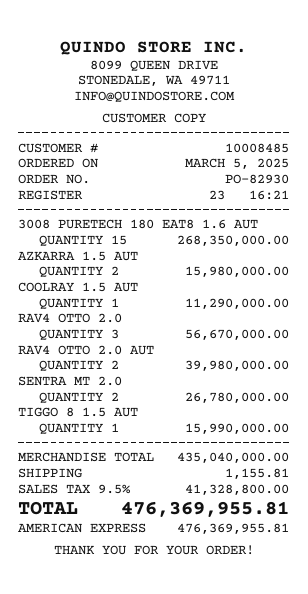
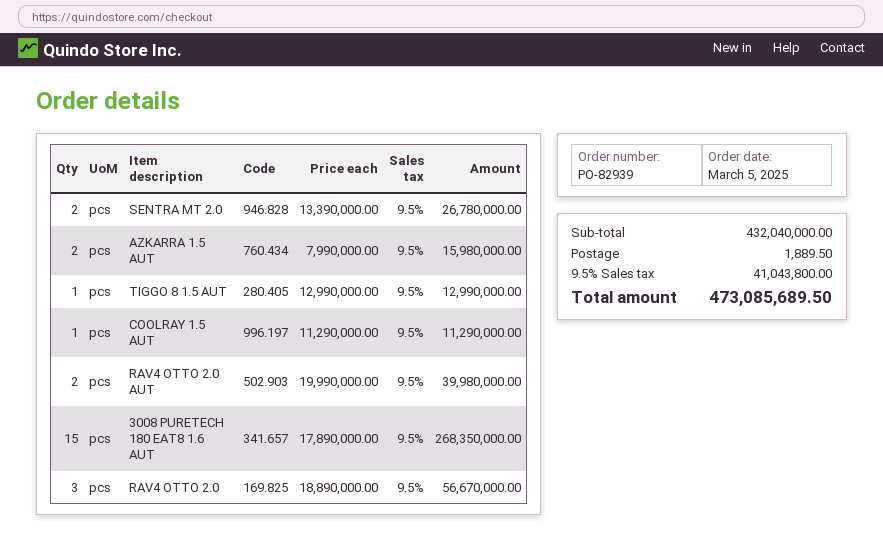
order number: PO-82930 -> PO-82939
TIGGO 8 1.5 AUT: 1 for 15990000.00 -> 1 for 12990000.00
subtotal: 435040000.00 -> 432040000.00
shipping: 1155.81 -> 1889.50
tax: 9.5% = 41328800.00 -> 9.5% = 41043800.00
total: 476369955.81 -> 473085689.50

